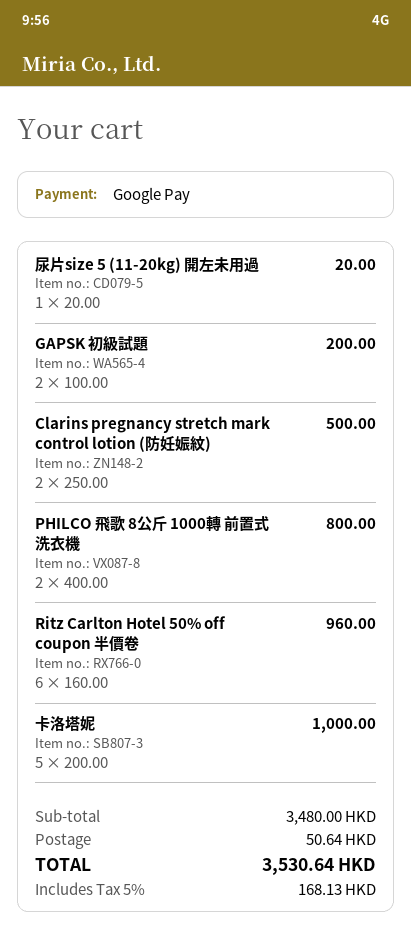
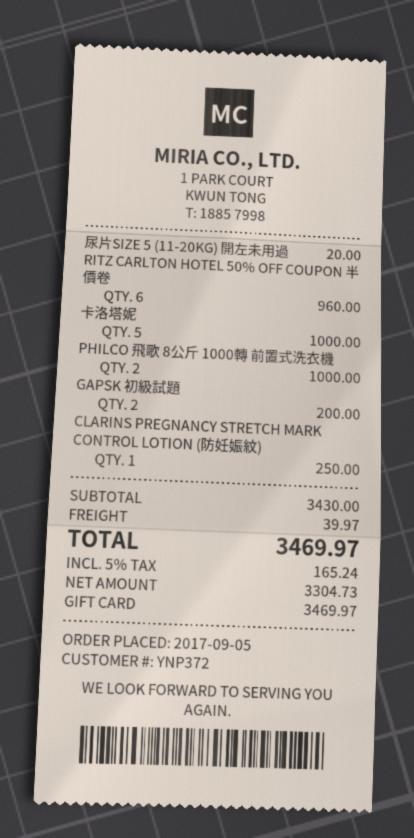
payment method: Google Pay -> gift card
Clarins pregnancy stretch mark control lotion (防妊娠紋): 2 for 500.00 -> 1 for 250.00
PHILCO 飛歌 8公斤 1000轉 前置式洗衣機: 2 for 800.00 -> 2 for 1000.00
subtotal: 3480.00 -> 3430.00
shipping: 50.64 -> 39.97
tax: 5% = 168.13 -> 5% = 165.24
total: 3530.64 -> 3469.97

